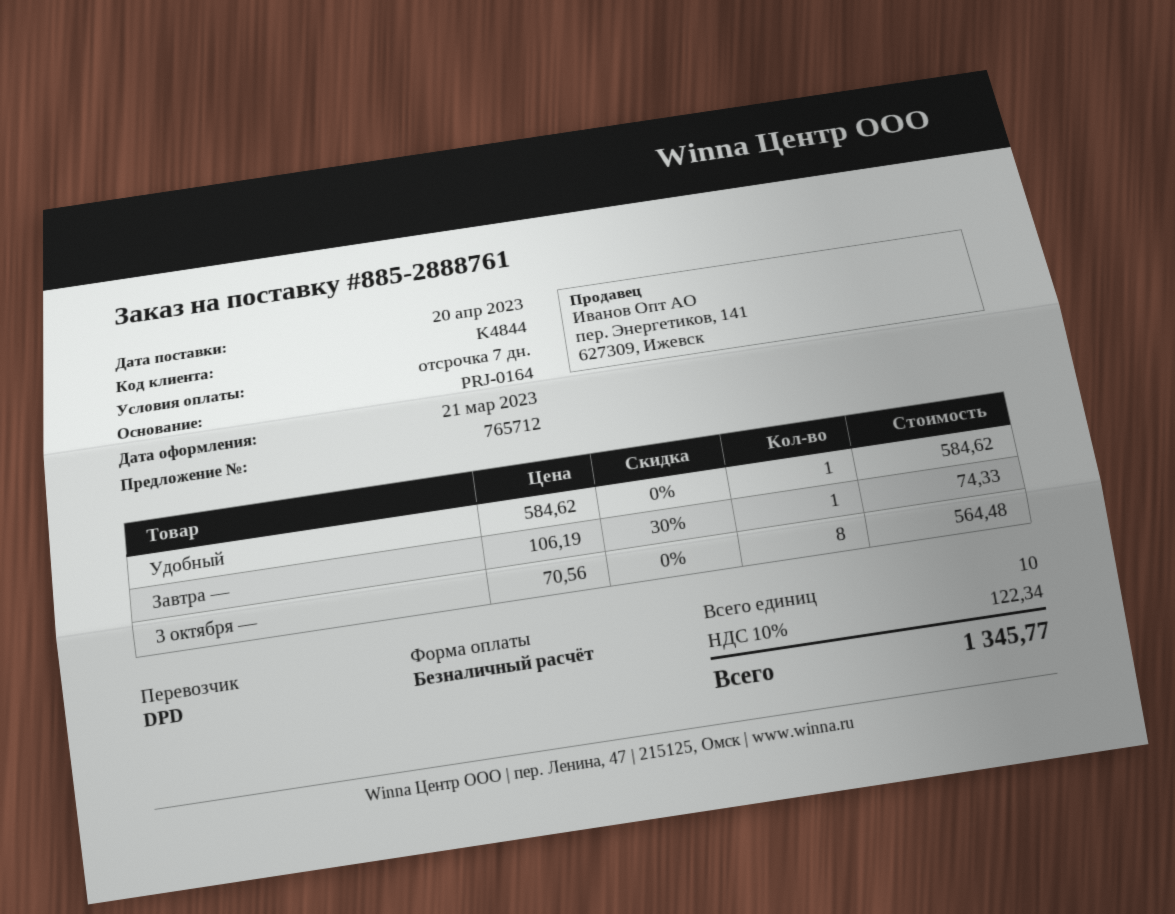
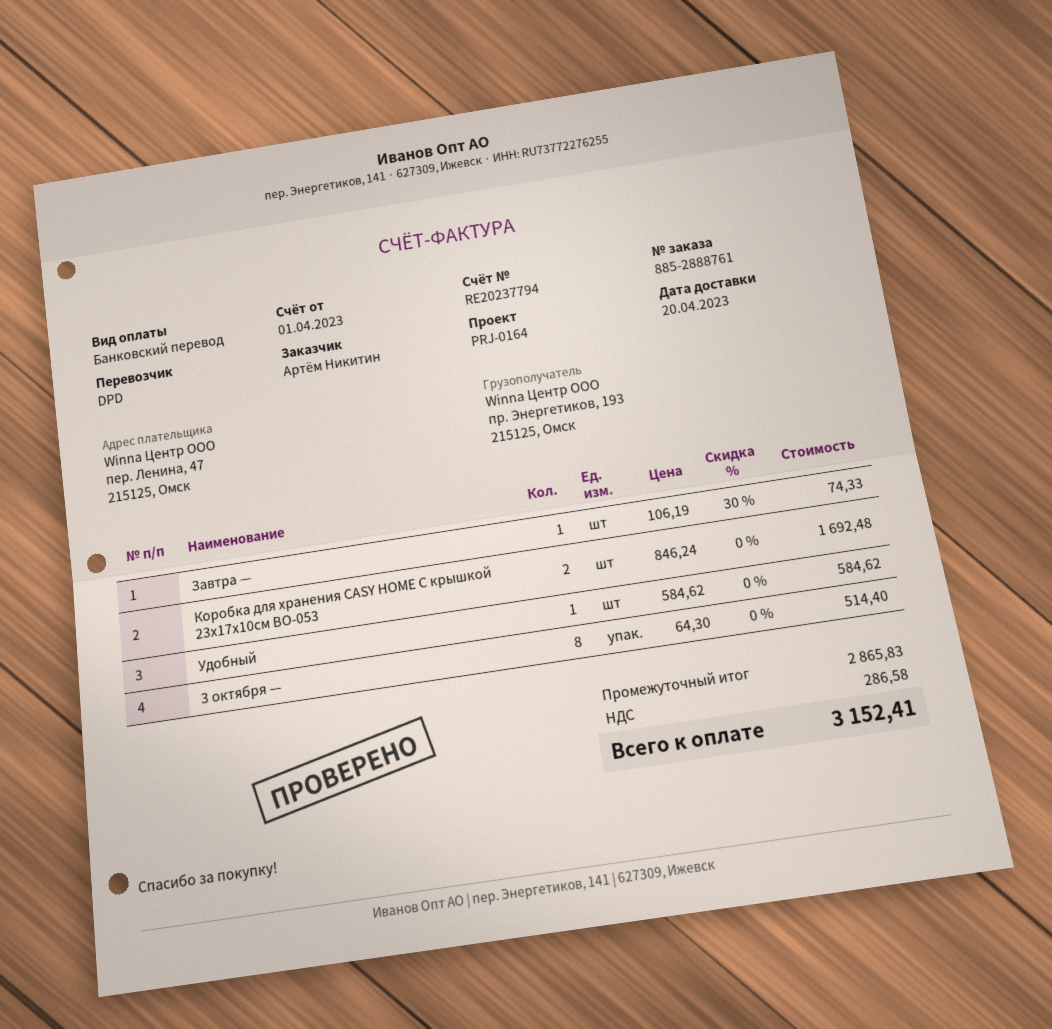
3 октября —: 8 x 70.56 = 564.48 -> 8 x 64.30 = 514.40
Коробка для хранения CASY HOME С крышкой 23х17х10см ВО-053: none -> 2 x 846.24 = 1692.48
tax: 122.34 -> 286.58
total: 1345.77 -> 3152.41

